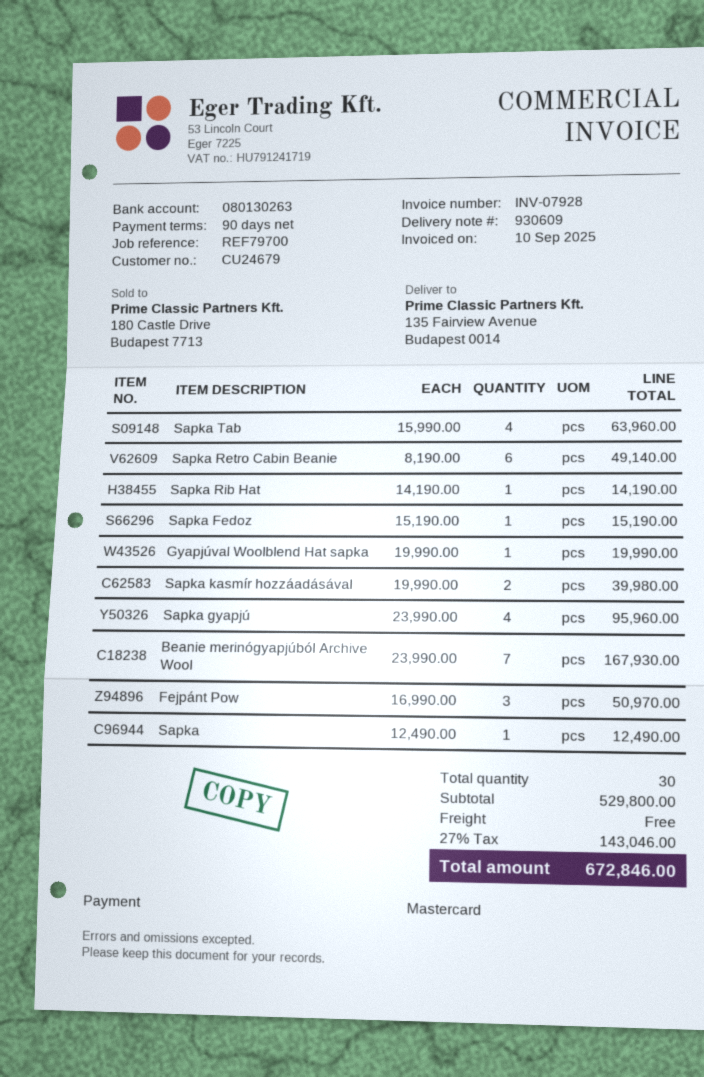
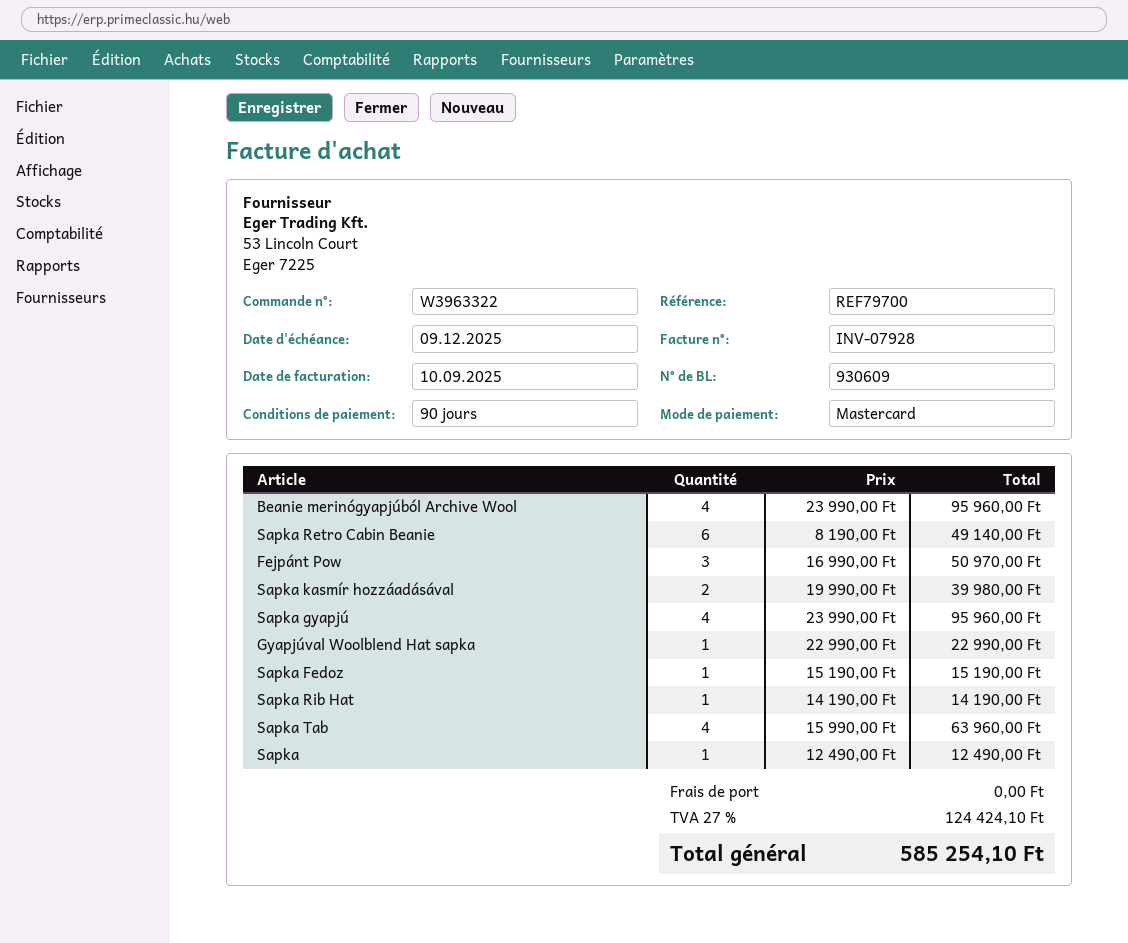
Gyapjúval Woolblend Hat sapka: 1 x 19990.00 = 19990.00 -> 1 x 22990.00 = 22990.00
Beanie merinógyapjúból Archive Wool: 7 x 23990.00 = 167930.00 -> 4 x 23990.00 = 95960.00
tax: 27% = 143046.00 -> 27% = 124424.10
total: 672846.00 -> 585254.10

